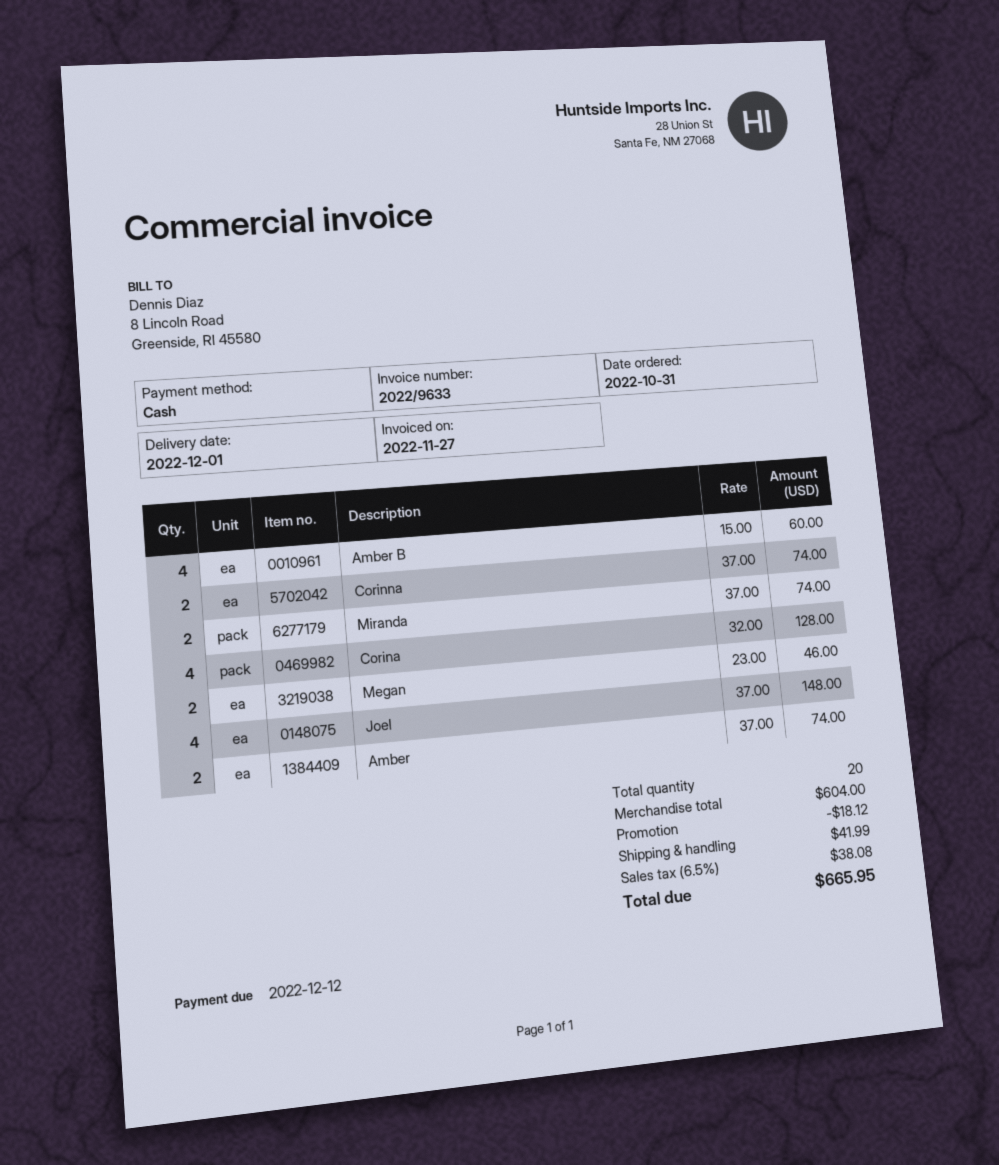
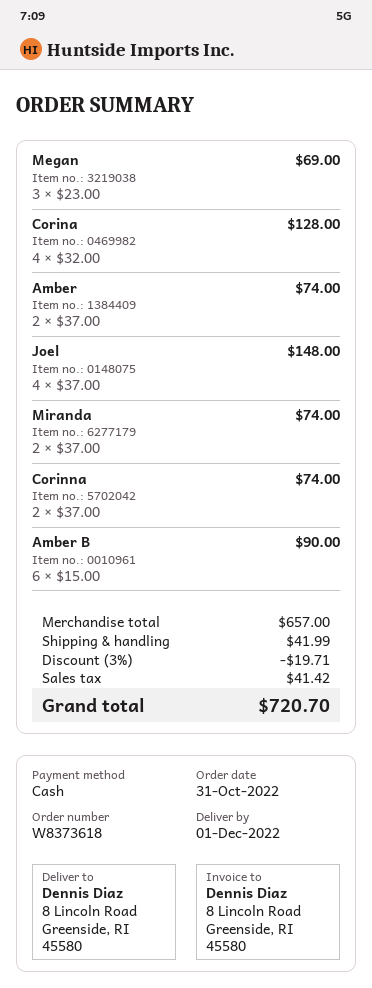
Amber B: 4 x 15.00 = 60.00 -> 6 x 15.00 = 90.00
Megan: 2 x 23.00 = 46.00 -> 3 x 23.00 = 69.00
subtotal: 604.00 -> 657.00
discount: 18.12 -> 19.71
tax: 38.08 -> 41.42
total: 665.95 -> 720.70

